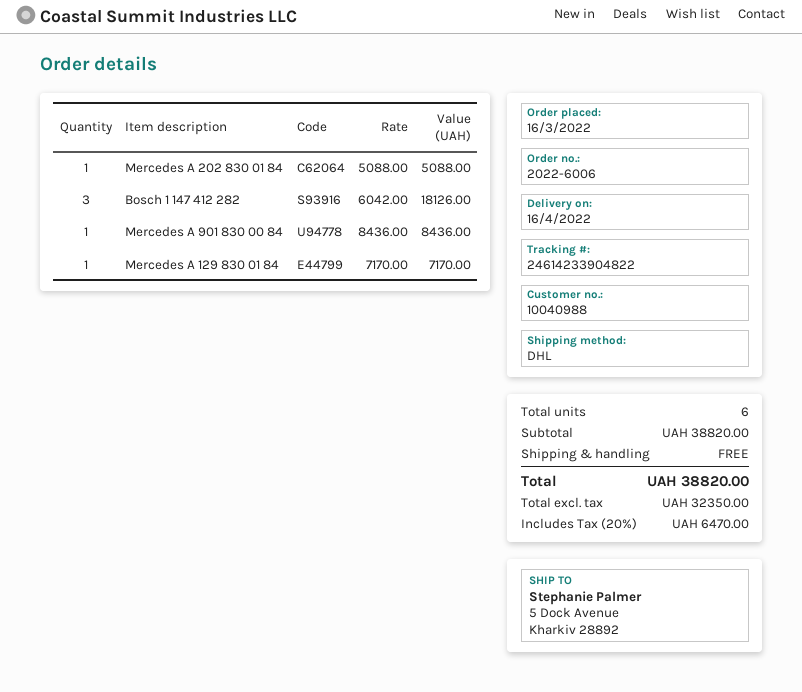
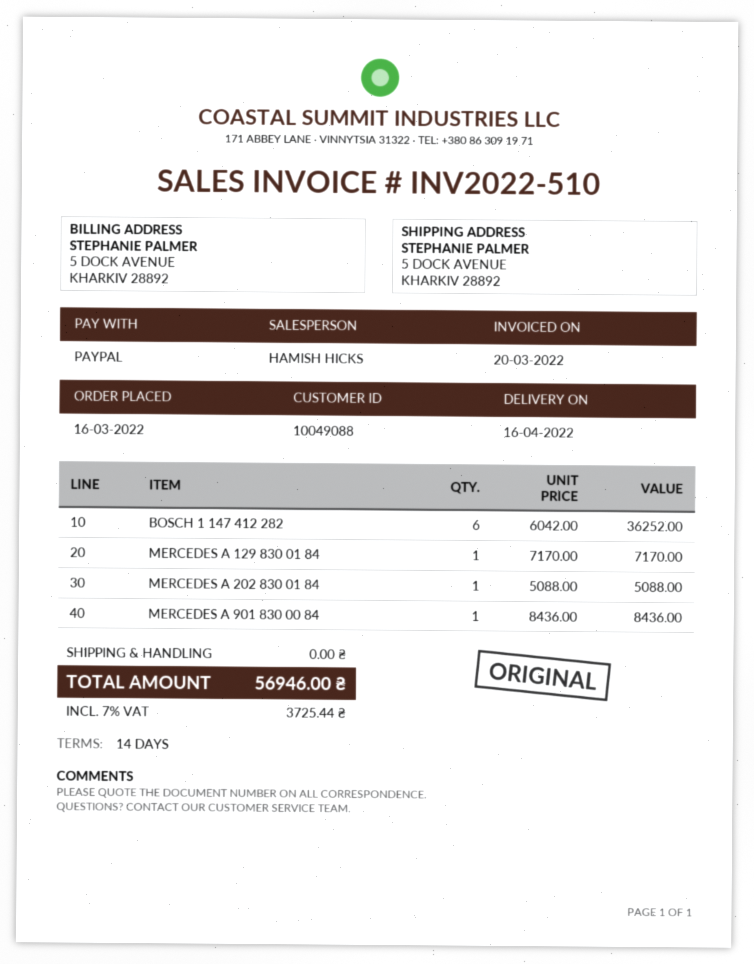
customer number: 10040988 -> 10049088
Bosch 1 147 412 282: 3 x 6042.00 = 18126.00 -> 6 x 6042.00 = 36252.00
tax: 20% = 6470.00 -> 7% = 3725.44
total: 38820.00 -> 56946.00

